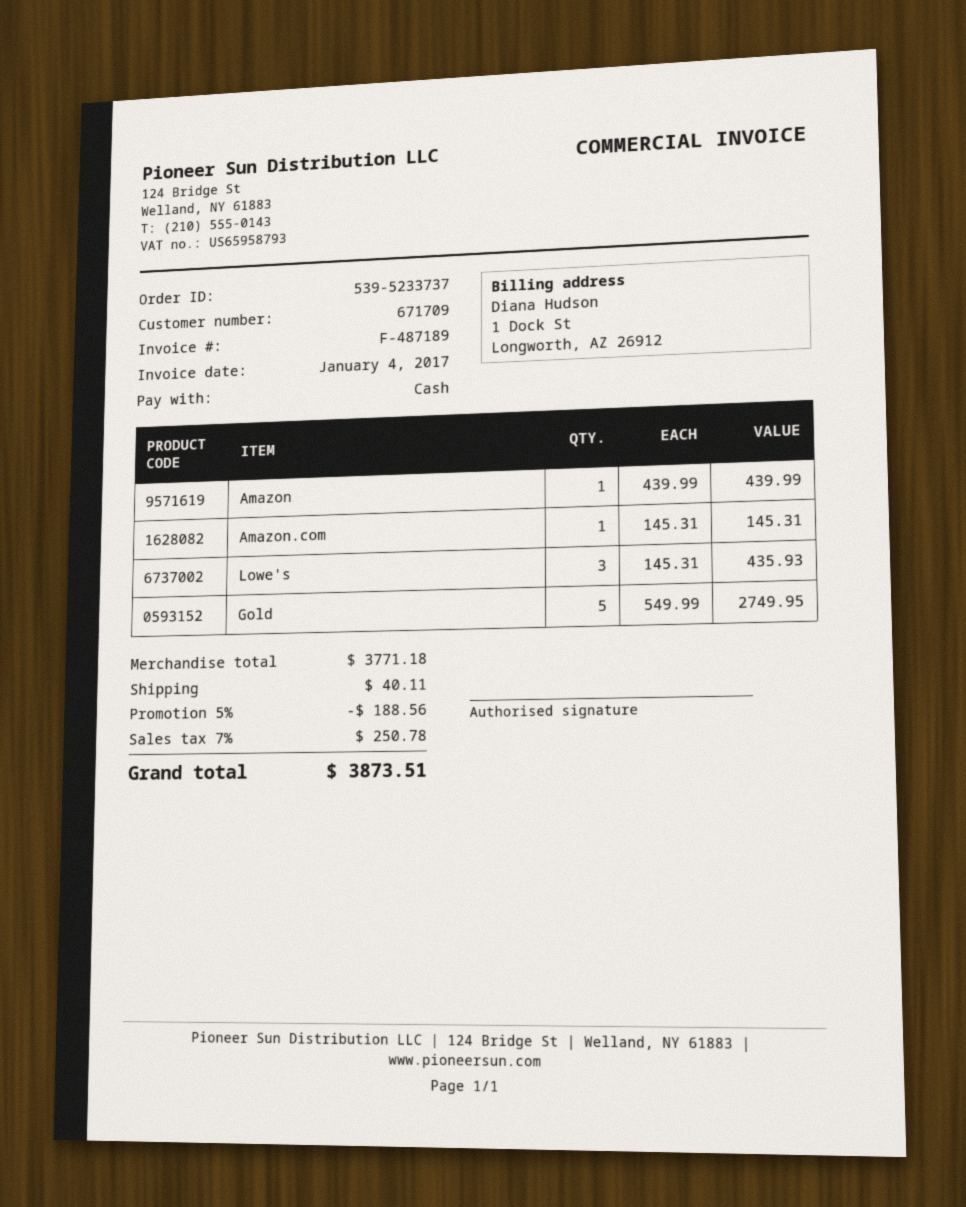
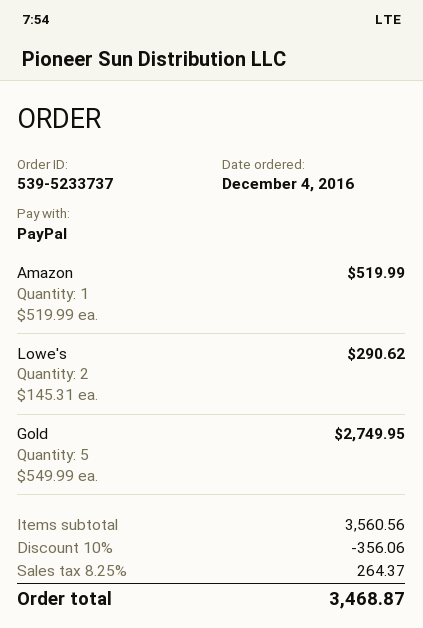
payment method: cash -> PayPal
Amazon: 1 x 439.99 = 439.99 -> 1 x 519.99 = 519.99
Amazon.com: 1 x 145.31 = 145.31 -> none
Lowe's: 3 x 145.31 = 435.93 -> 2 x 145.31 = 290.62
subtotal: 3771.18 -> 3560.56
discount: 5% = 188.56 -> 10% = 356.06
shipping: 40.11 -> none
tax: 7% = 250.78 -> 8.25% = 264.37
total: 3873.51 -> 3468.87

